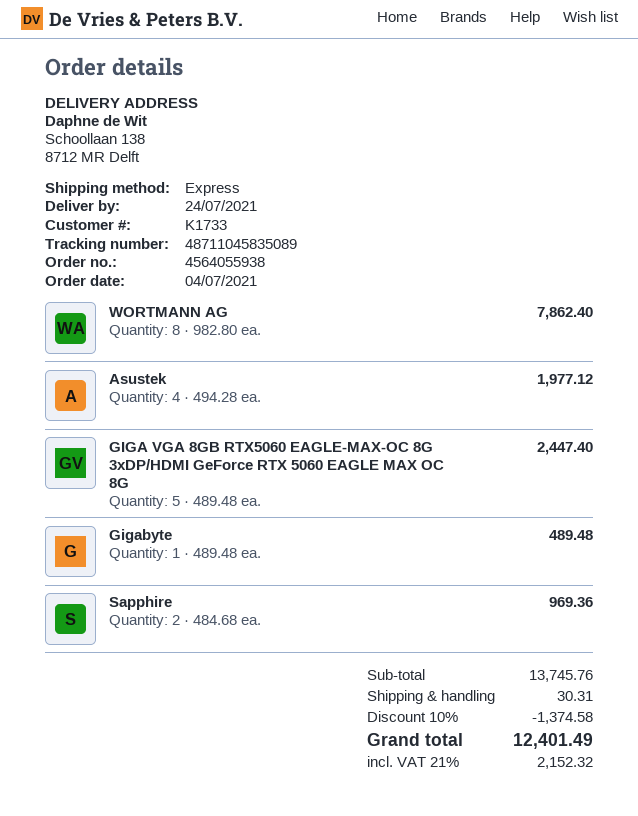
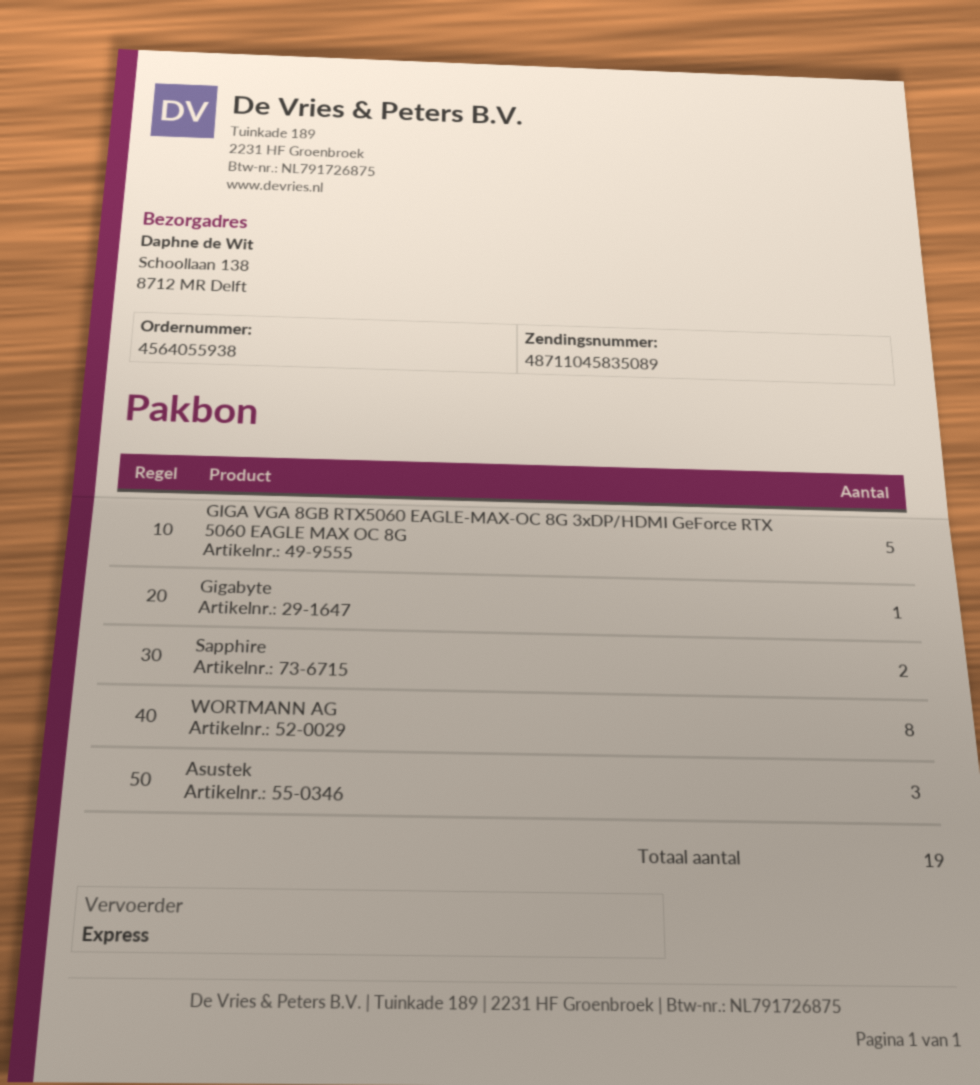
Asustek: 4 -> 3

